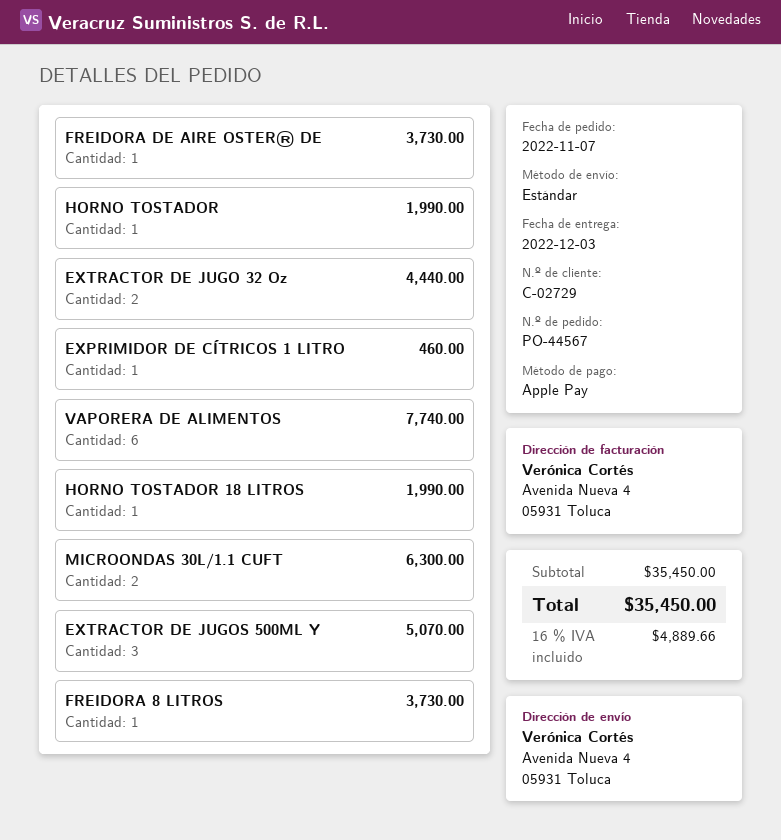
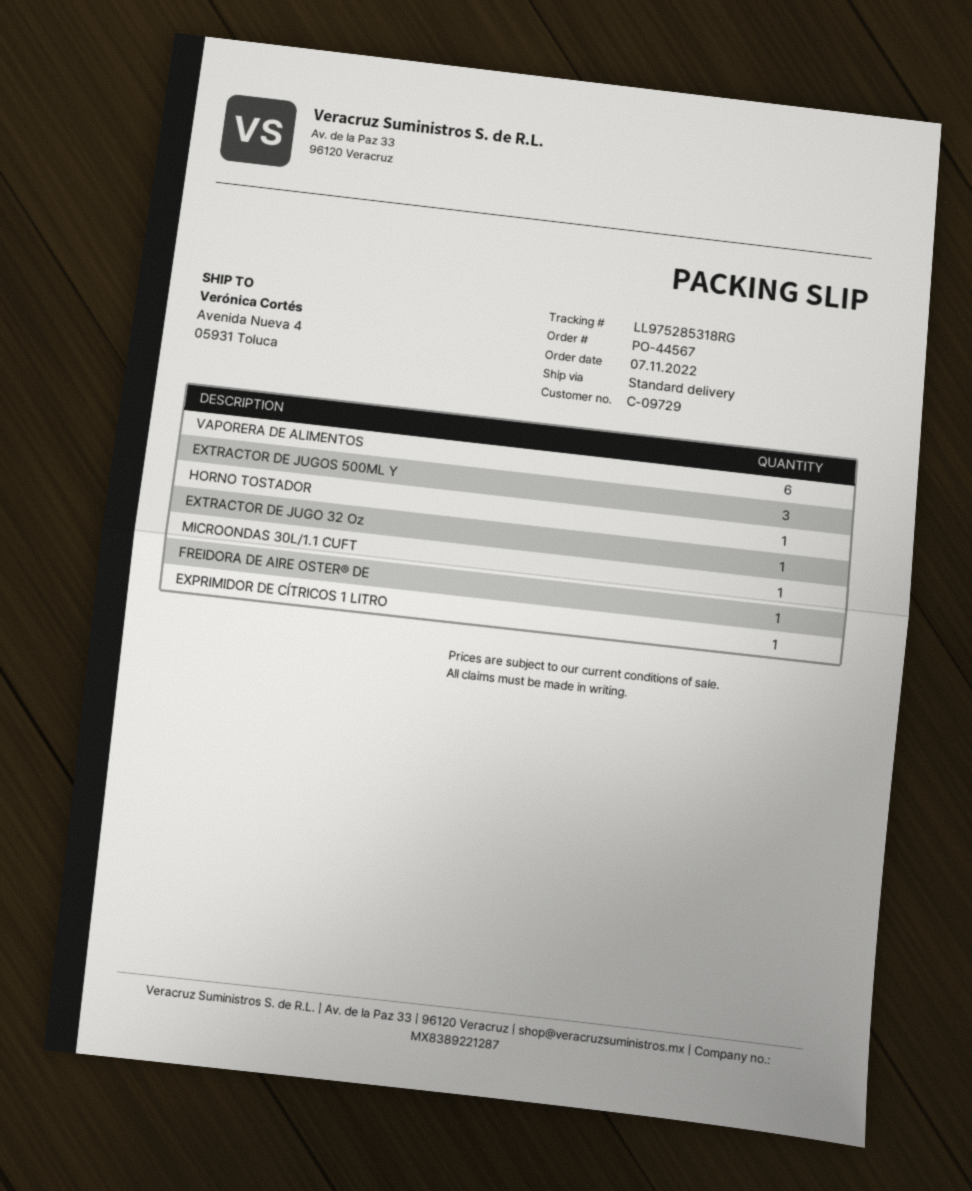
customer number: C-02729 -> C-09729
EXTRACTOR DE JUGO 32 Oz: 2 -> 1
HORNO TOSTADOR 18 LITROS: 1 -> none
MICROONDAS 30L/1.1 CUFT: 2 -> 1
FREIDORA 8 LITROS: 1 -> none

